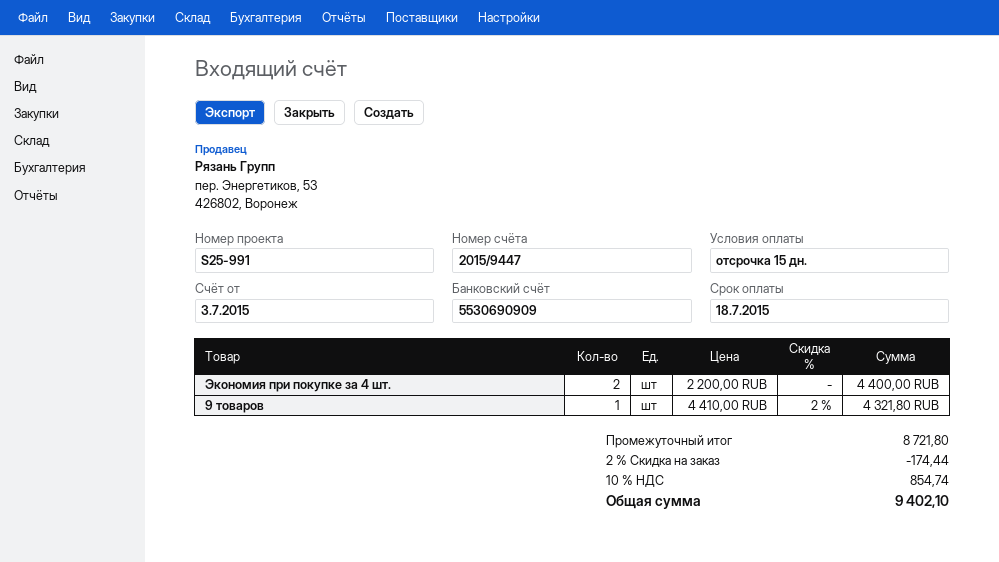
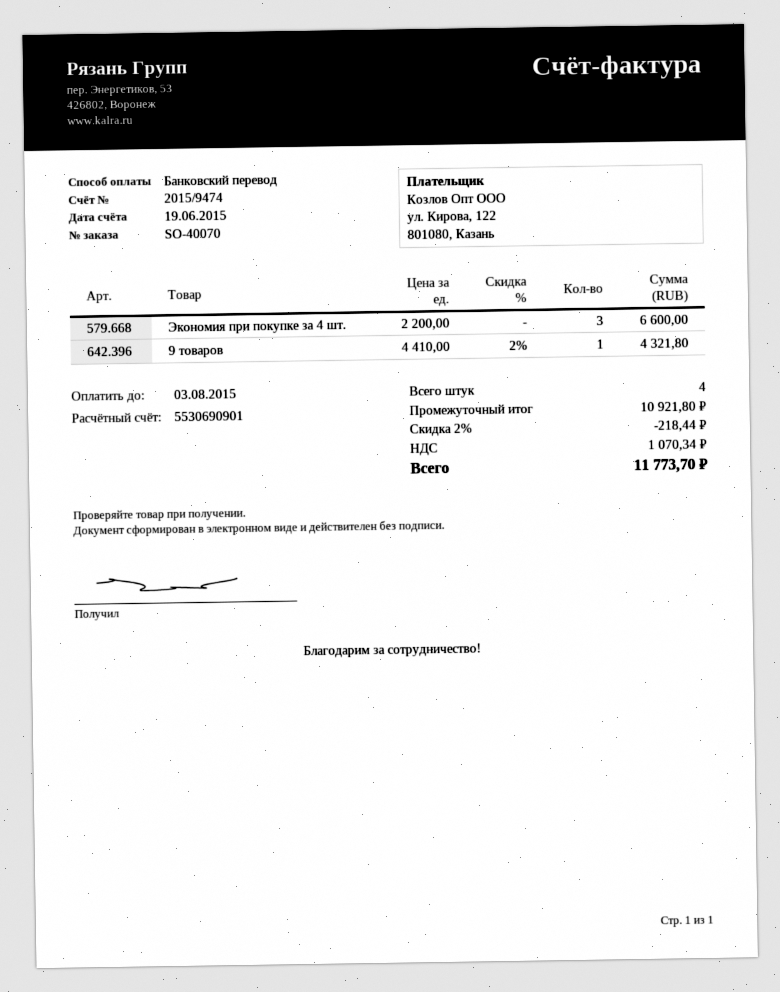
invoice number: 2015/9447 -> 2015/9474
invoice date: 2015-07-03 -> 2015-06-19
due date: 2015-07-18 -> 2015-08-03
bank account: 5530690909 -> 5530690901
Экономия при покупке за 4 шт.: 2 x 2200.00 = 4400.00 -> 3 x 2200.00 = 6600.00
subtotal: 8721.80 -> 10921.80
discount: 2% = 174.44 -> 2% = 218.44
tax: 854.74 -> 1070.34
total: 9402.10 -> 11773.70

